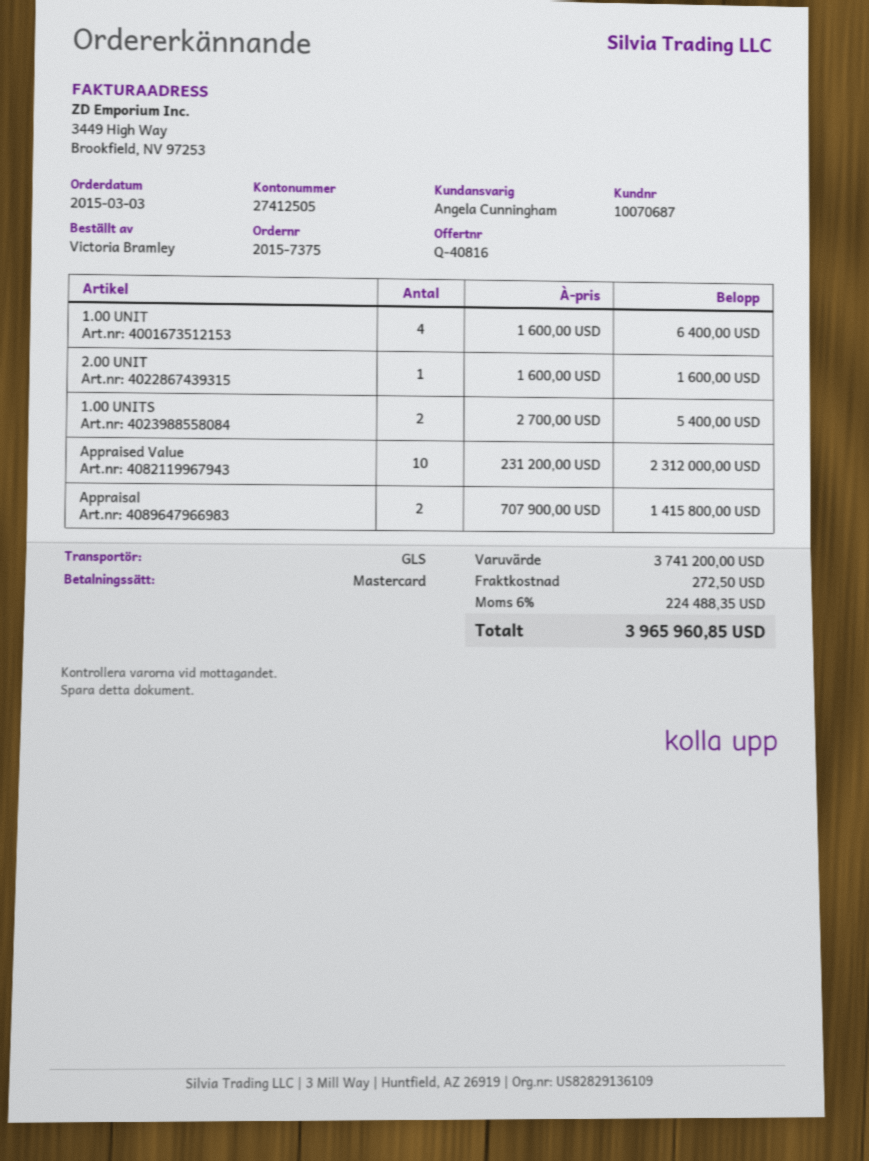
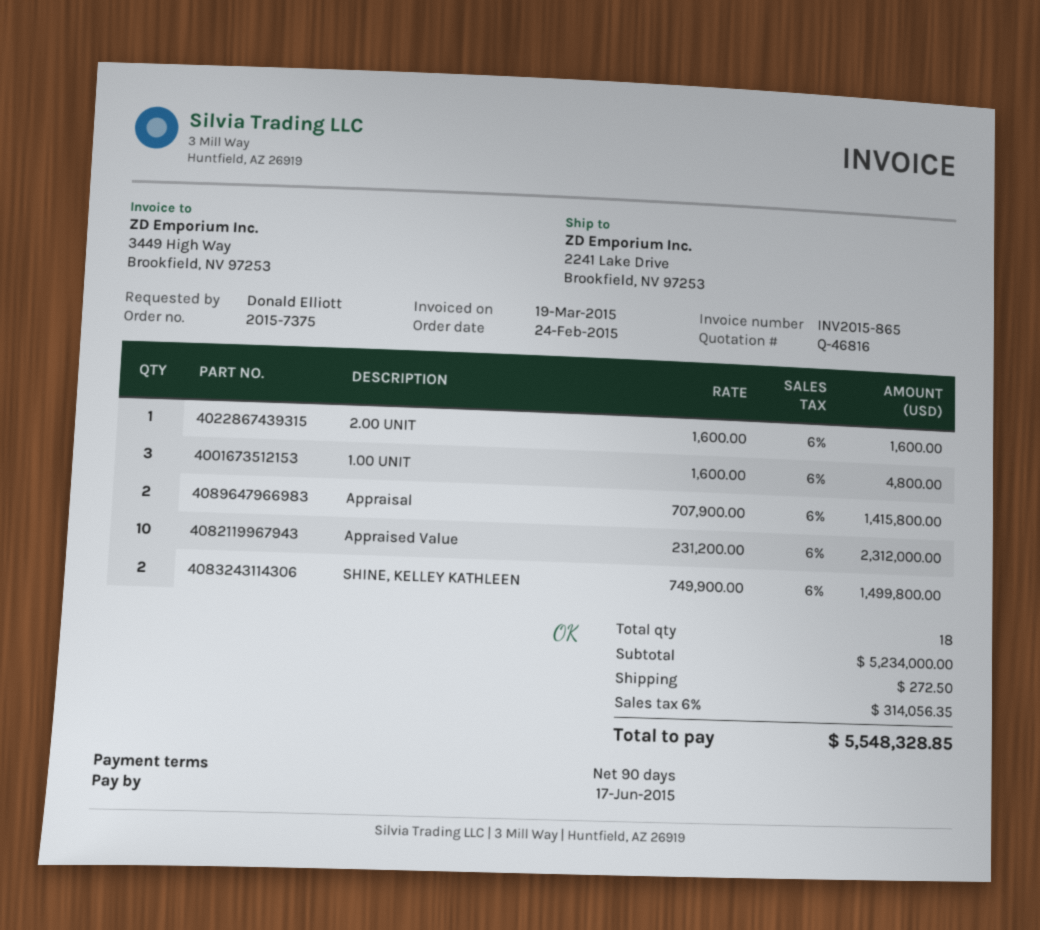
quote number: Q-40816 -> Q-46816
order date: 2015-03-03 -> 2015-02-24
ordered by: Victoria Bramley -> Donald Elliott
1.00 UNIT: 4 x 1600.00 = 6400.00 -> 3 x 1600.00 = 4800.00
1.00 UNITS: 2 x 2700.00 = 5400.00 -> none
SHINE, KELLEY KATHLEEN: none -> 2 x 749900.00 = 1499800.00
subtotal: 3741200.00 -> 5234000.00
tax: 6% = 224488.35 -> 6% = 314056.35
total: 3965960.85 -> 5548328.85

